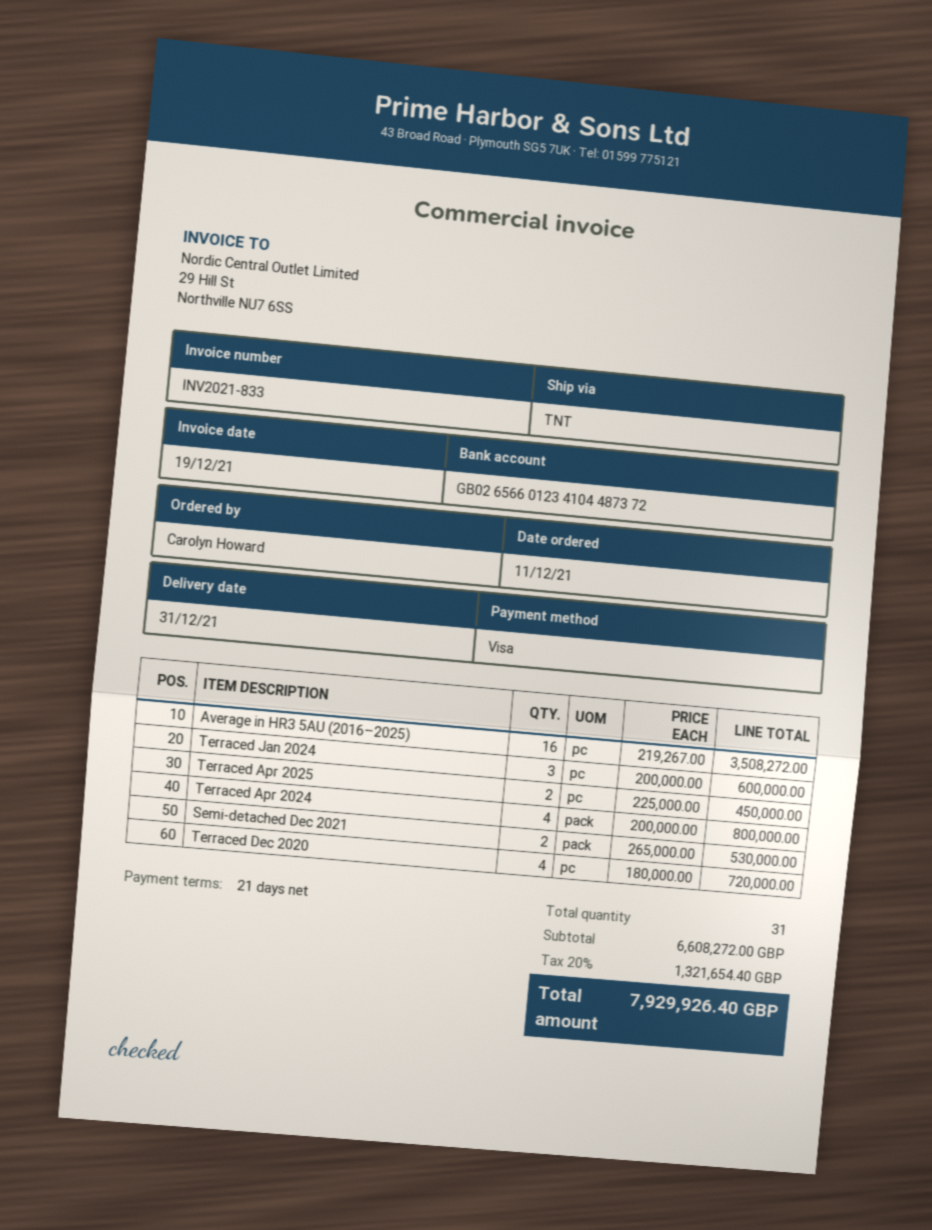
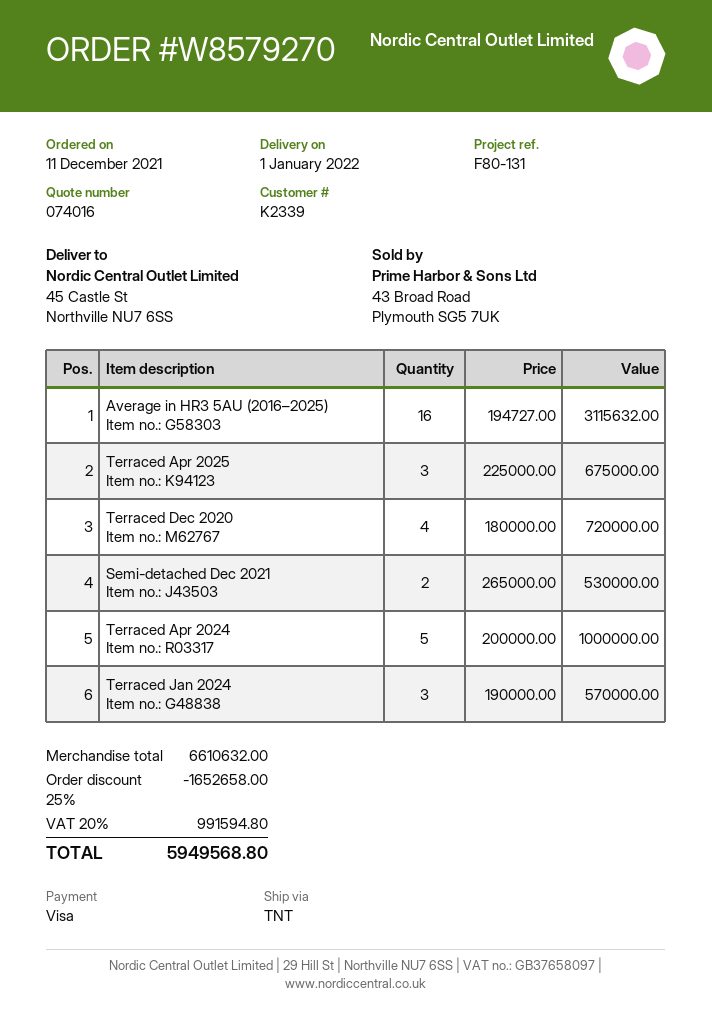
delivery date: 2021-12-31 -> 2022-01-01
Average in HR3 5AU (2016–2025): 16 x 219267.00 = 3508272.00 -> 16 x 194727.00 = 3115632.00
Terraced Jan 2024: 3 x 200000.00 = 600000.00 -> 3 x 190000.00 = 570000.00
Terraced Apr 2025: 2 x 225000.00 = 450000.00 -> 3 x 225000.00 = 675000.00
Terraced Apr 2024: 4 x 200000.00 = 800000.00 -> 5 x 200000.00 = 1000000.00
subtotal: 6608272.00 -> 6610632.00
discount: none -> 25% = 1652658.00
tax: 20% = 1321654.40 -> 20% = 991594.80
total: 7929926.40 -> 5949568.80

